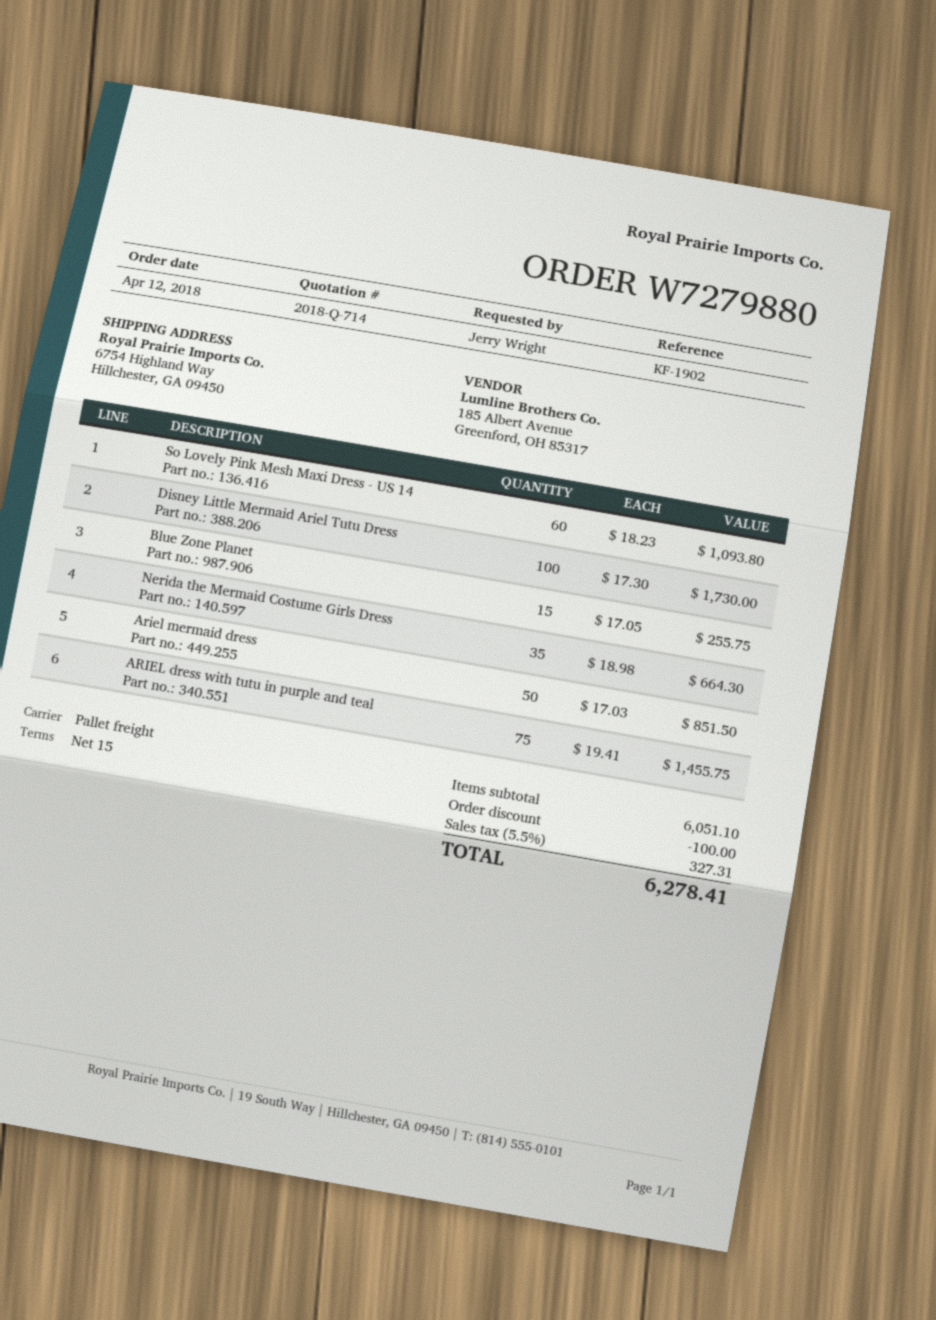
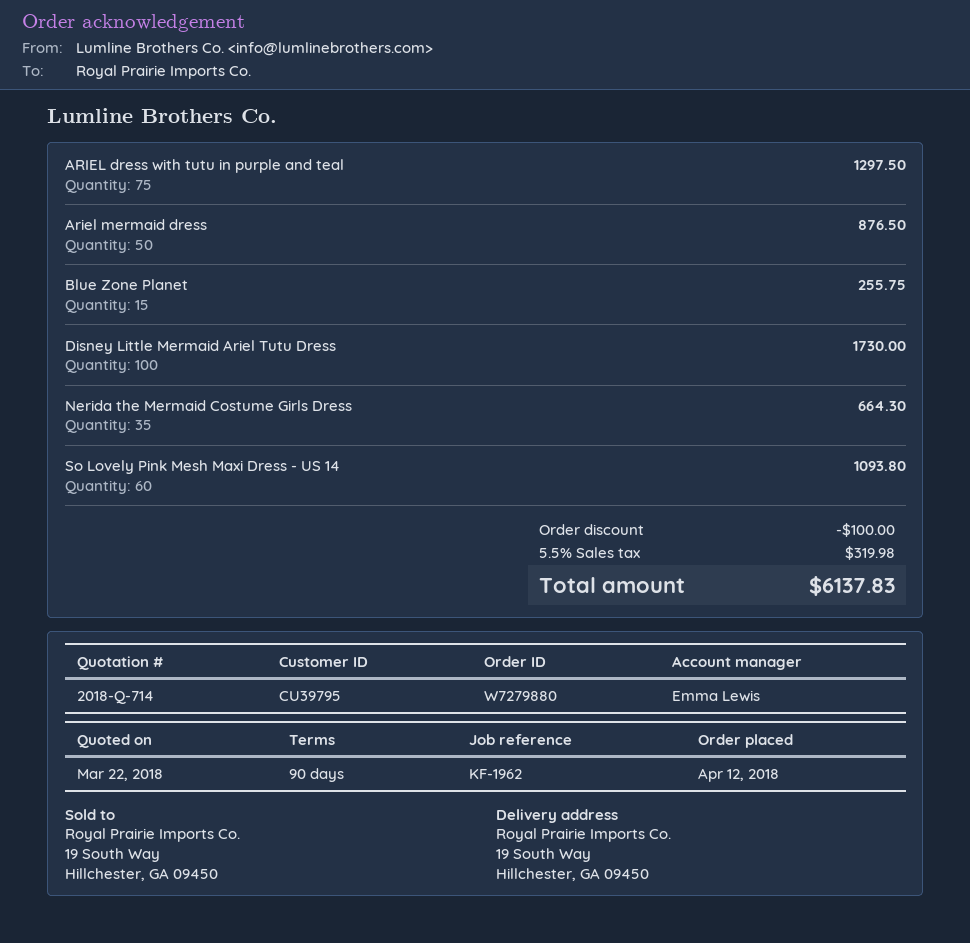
payment terms: 15 days -> 90 days
reference: KF-1902 -> KF-1962
ship to: 6754 Highland Way, Hillchester, GA 09450 -> 19 South Way, Hillchester, GA 09450
Ariel mermaid dress: 50 for 851.50 -> 50 for 876.50
ARIEL dress with tutu in purple and teal: 75 for 1455.75 -> 75 for 1297.50
tax: 5.5% = 327.31 -> 5.5% = 319.98
total: 6278.41 -> 6137.83

